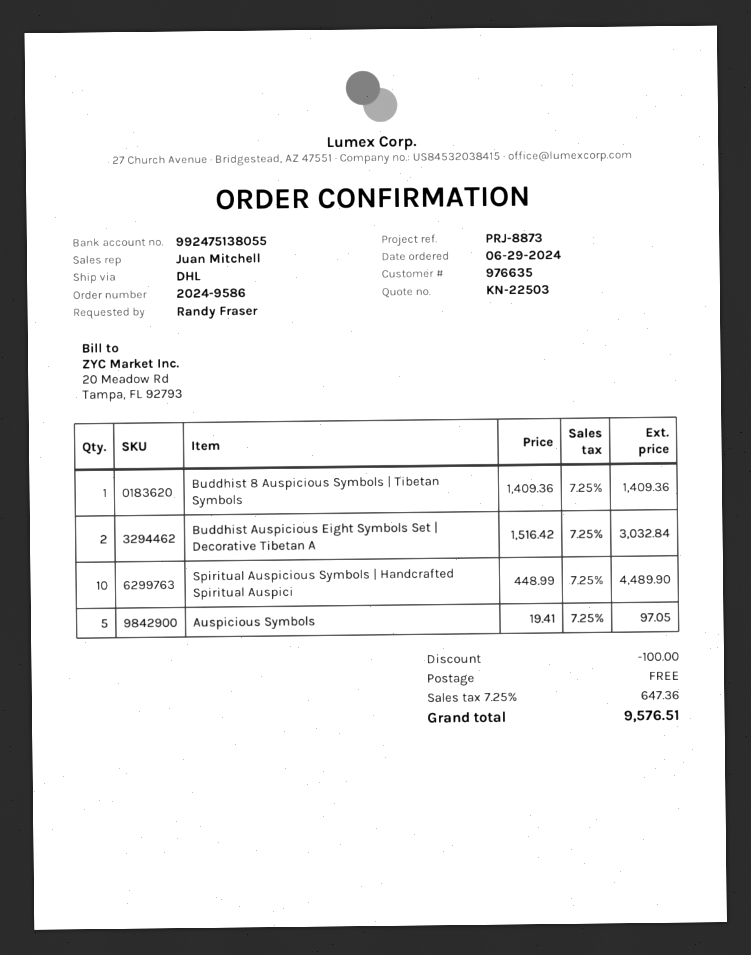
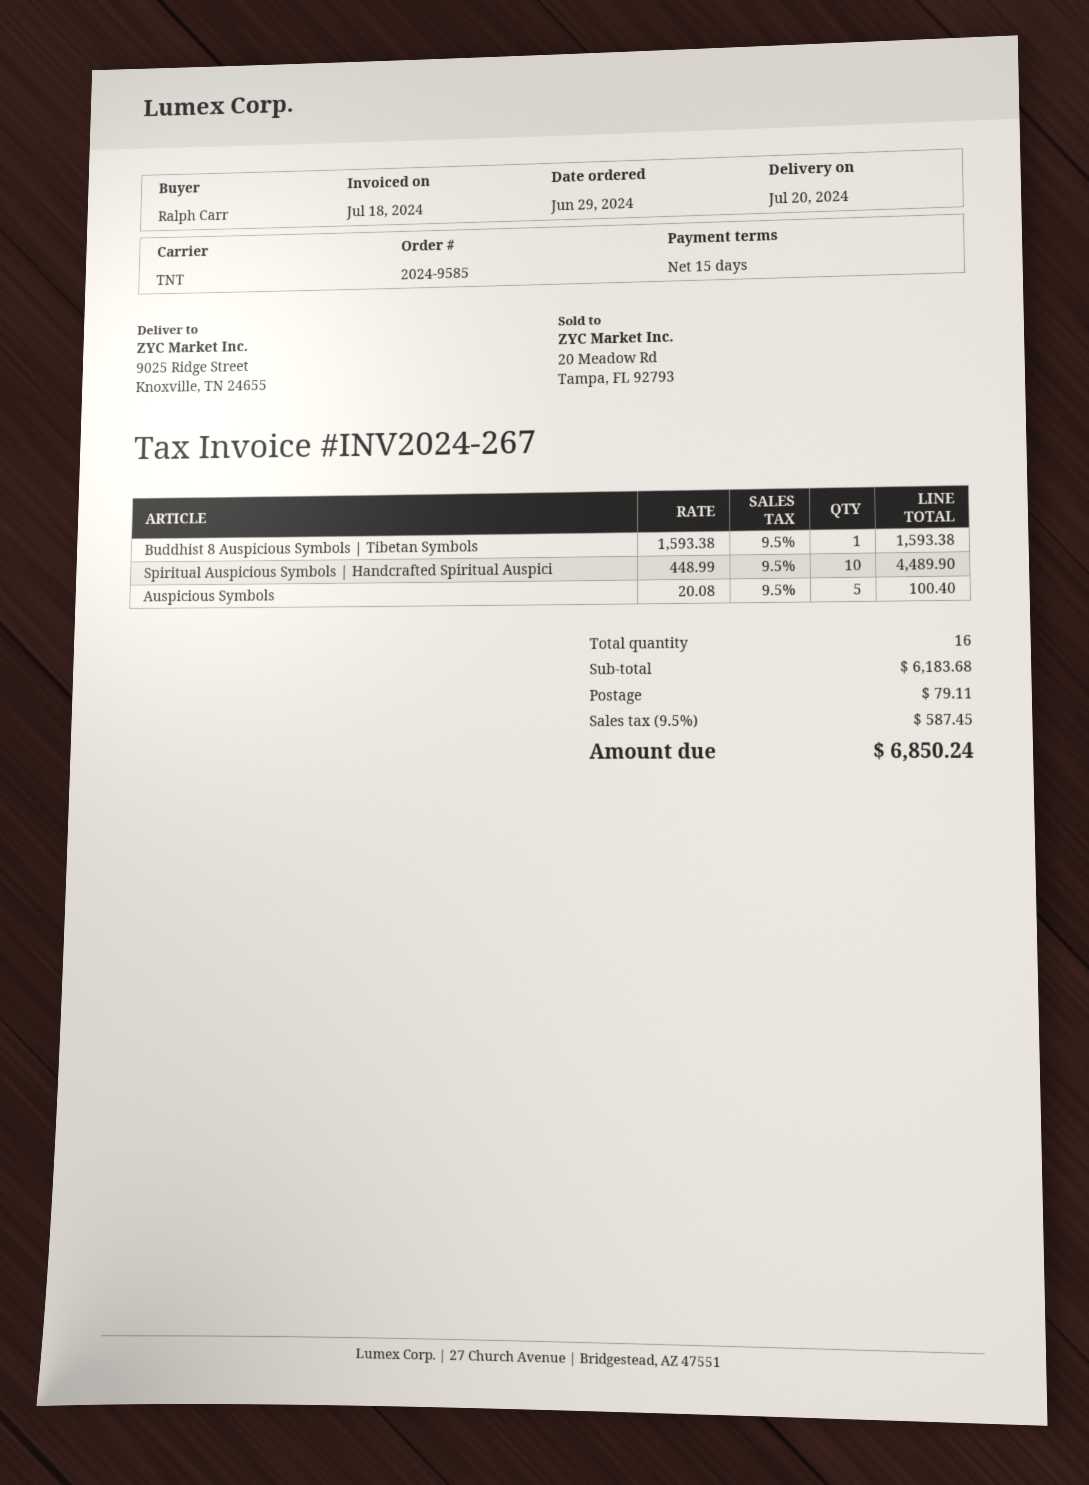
order number: 2024-9586 -> 2024-9585
ordered by: Randy Fraser -> Ralph Carr
shipping method: DHL -> TNT
Buddhist 8 Auspicious Symbols | Tibetan Symbols: 1 x 1409.36 = 1409.36 -> 1 x 1593.38 = 1593.38
Buddhist Auspicious Eight Symbols Set | Decorative Tibetan A: 2 x 1516.42 = 3032.84 -> none
Auspicious Symbols: 5 x 19.41 = 97.05 -> 5 x 20.08 = 100.40
discount: 100.00 -> none
shipping: 0.00 -> 79.11
tax: 7.25% = 647.36 -> 9.5% = 587.45
total: 9576.51 -> 6850.24

